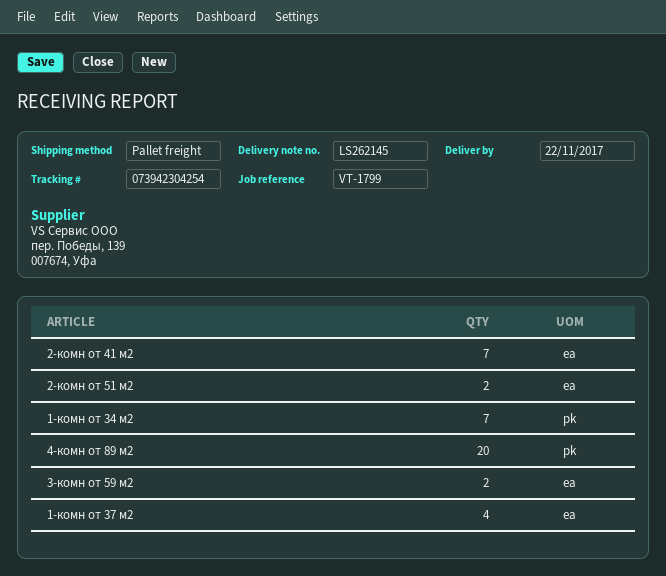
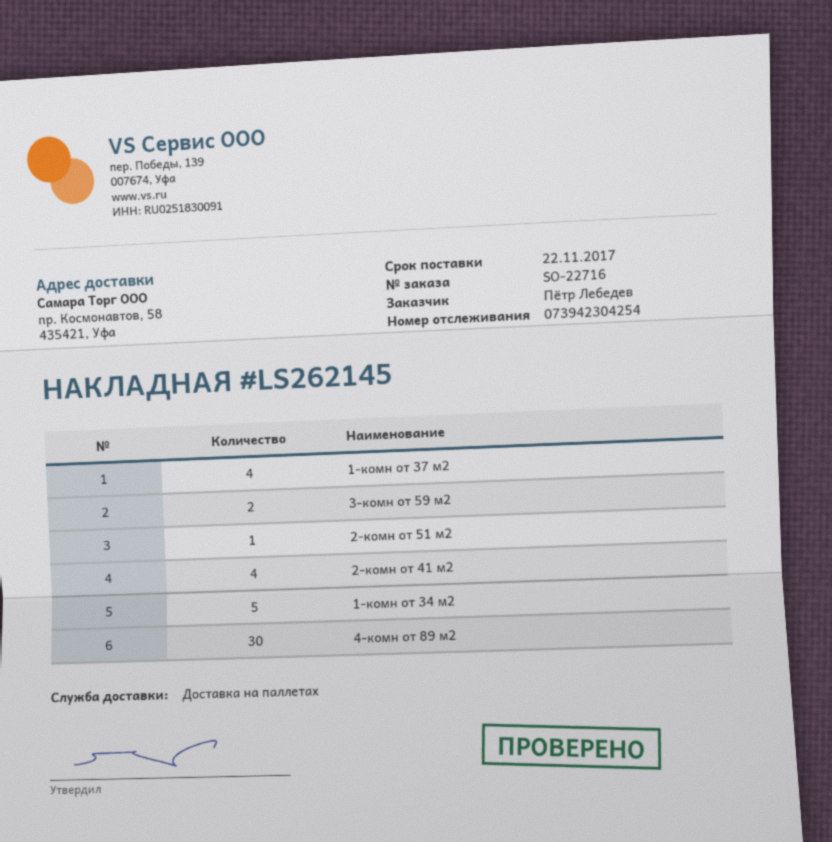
2-комн от 41 м2: 7 -> 4
2-комн от 51 м2: 2 -> 1
1-комн от 34 м2: 7 -> 5
4-комн от 89 м2: 20 -> 30

